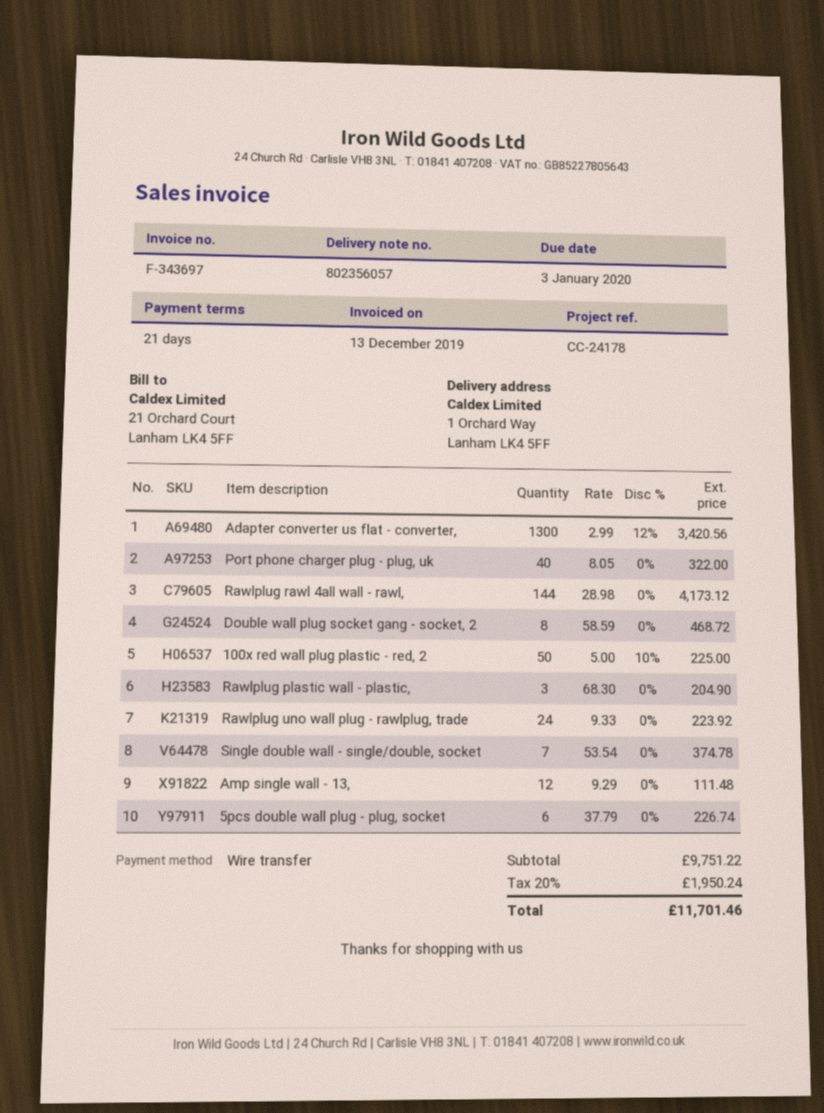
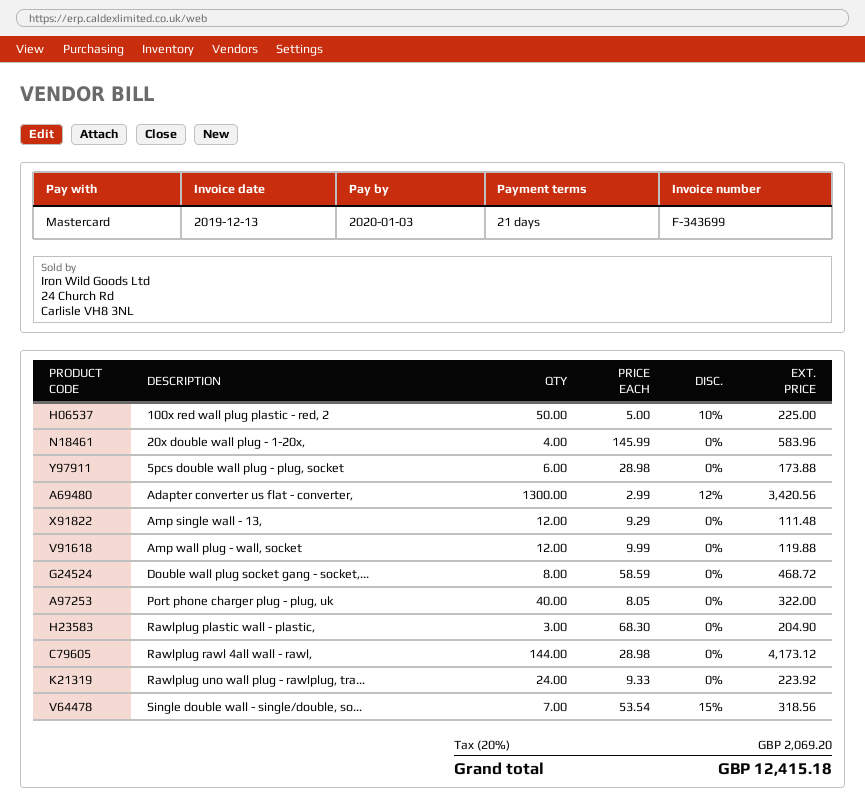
invoice number: F-343697 -> F-343699
payment method: bank transfer -> Mastercard
Single double wall - single/double, socket: 7 x 53.54 = 374.78 -> 7 x 53.54 - 15% = 318.56
5pcs double wall plug - plug, socket: 6 x 37.79 = 226.74 -> 6 x 28.98 = 173.88
20x double wall plug - 1-20x,: none -> 4 x 145.99 = 583.96
Amp wall plug - wall, socket: none -> 12 x 9.99 = 119.88
tax: 20% = 1950.24 -> 20% = 2069.20
total: 11701.46 -> 12415.18

